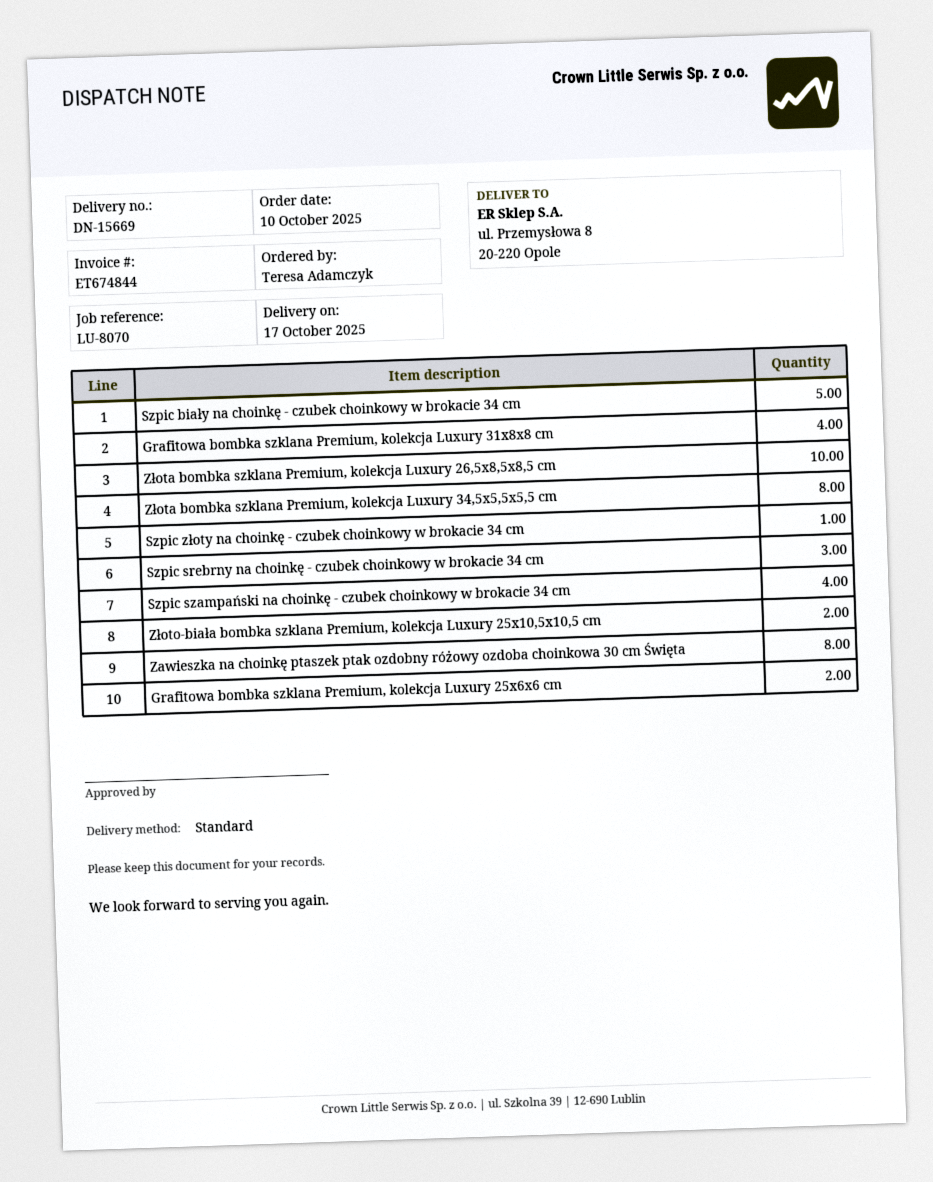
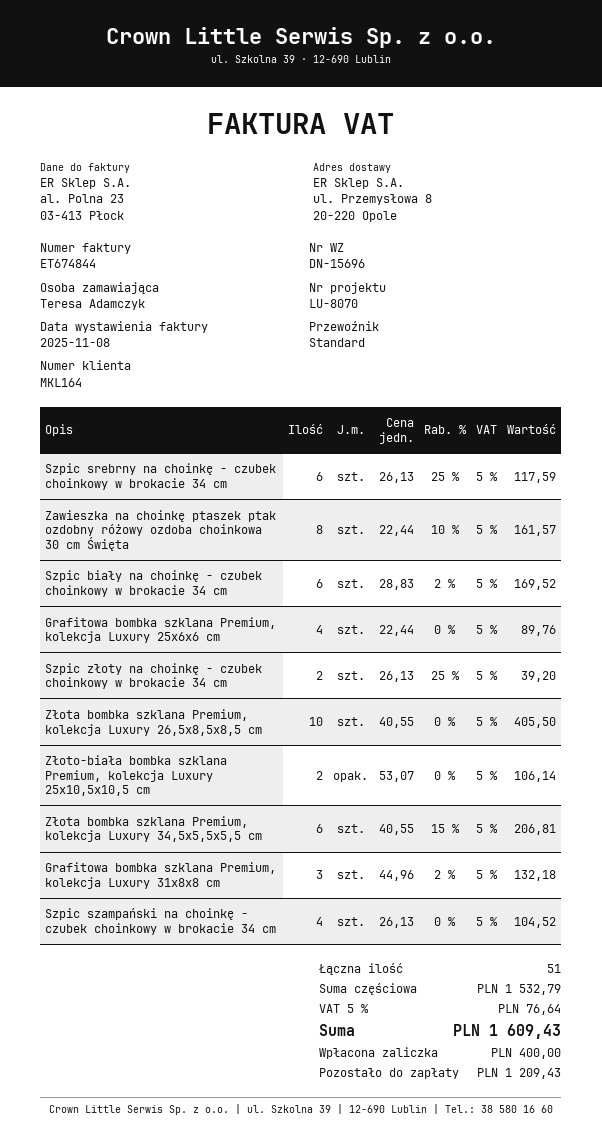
delivery note number: DN-15669 -> DN-15696
Szpic biały na choinkę - czubek choinkowy w brokacie 34 cm: 5 -> 6
Grafitowa bombka szklana Premium, kolekcja Luxury 31x8x8 cm: 4 -> 3
Złota bombka szklana Premium, kolekcja Luxury 34,5x5,5x5,5 cm: 8 -> 6
Szpic złoty na choinkę - czubek choinkowy w brokacie 34 cm: 1 -> 2
Szpic srebrny na choinkę - czubek choinkowy w brokacie 34 cm: 3 -> 6
Grafitowa bombka szklana Premium, kolekcja Luxury 25x6x6 cm: 2 -> 4

